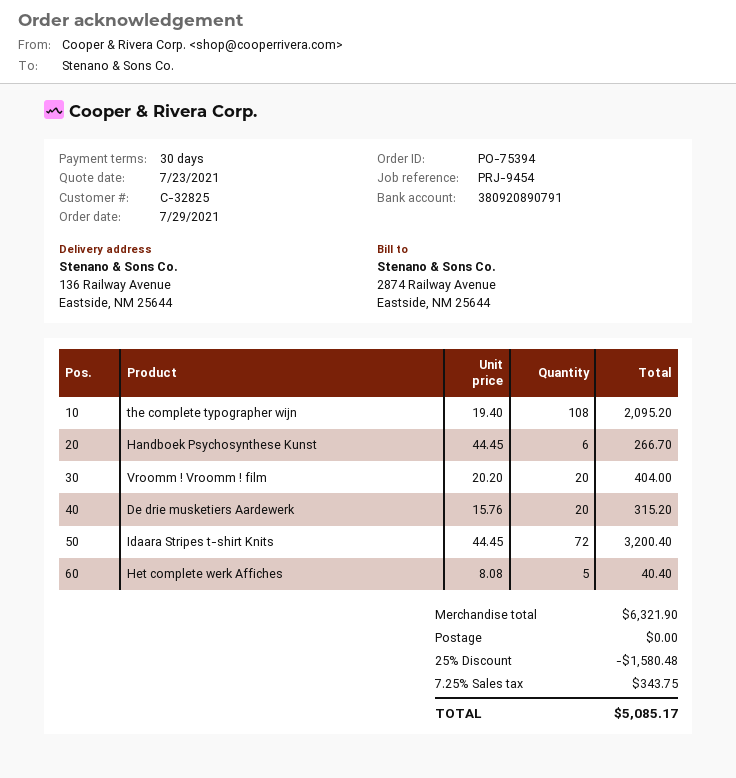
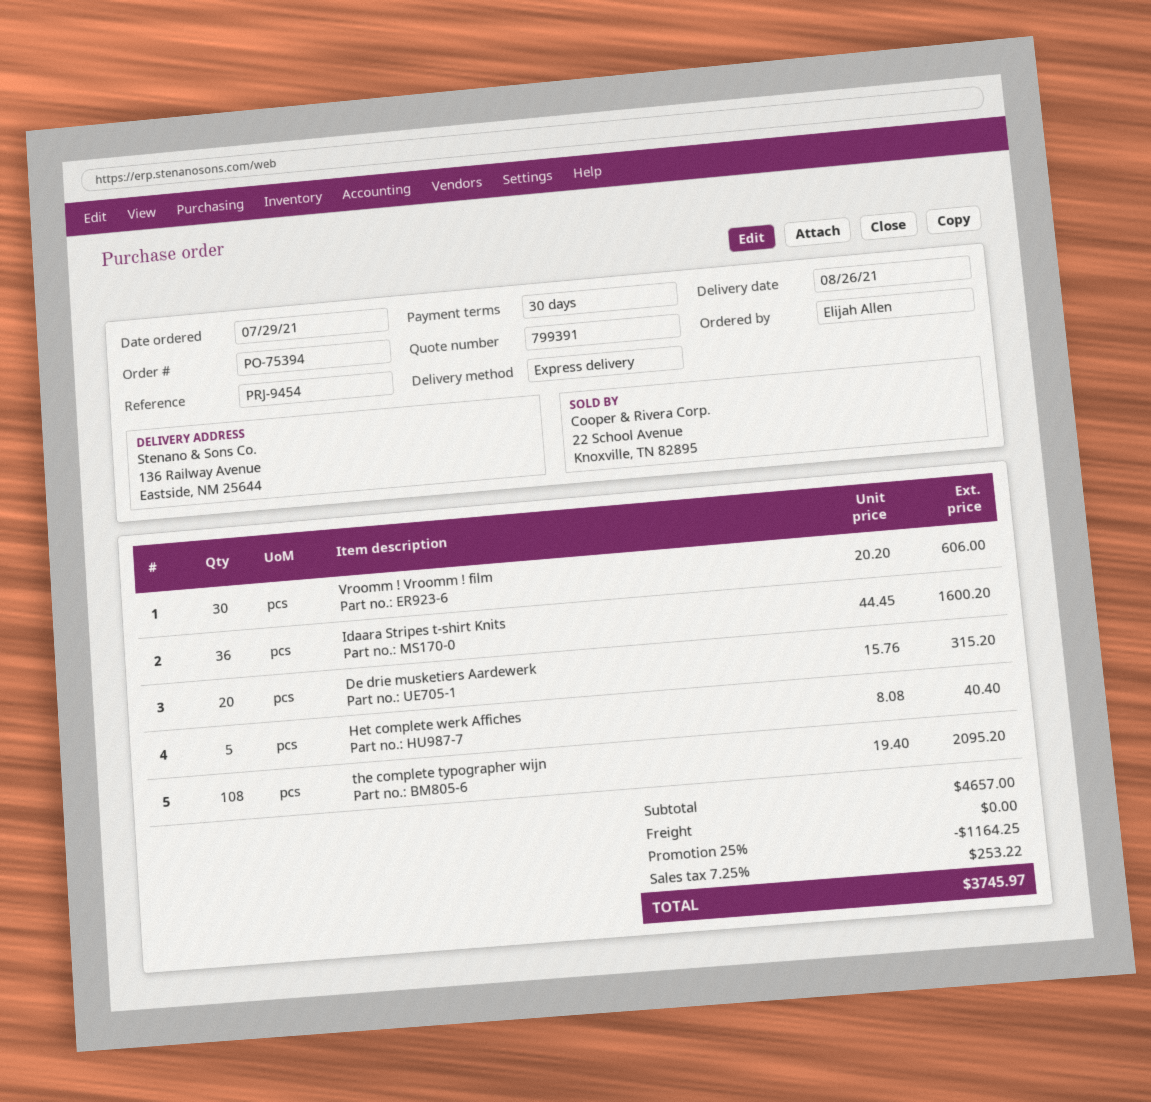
Handboek Psychosynthese Kunst: 6 x 44.45 = 266.70 -> none
Vroomm ! Vroomm ! film: 20 x 20.20 = 404.00 -> 30 x 20.20 = 606.00
Idaara Stripes t-shirt Knits: 72 x 44.45 = 3200.40 -> 36 x 44.45 = 1600.20
subtotal: 6321.90 -> 4657.00
discount: 25% = 1580.48 -> 25% = 1164.25
tax: 7.25% = 343.75 -> 7.25% = 253.22
total: 5085.17 -> 3745.97

